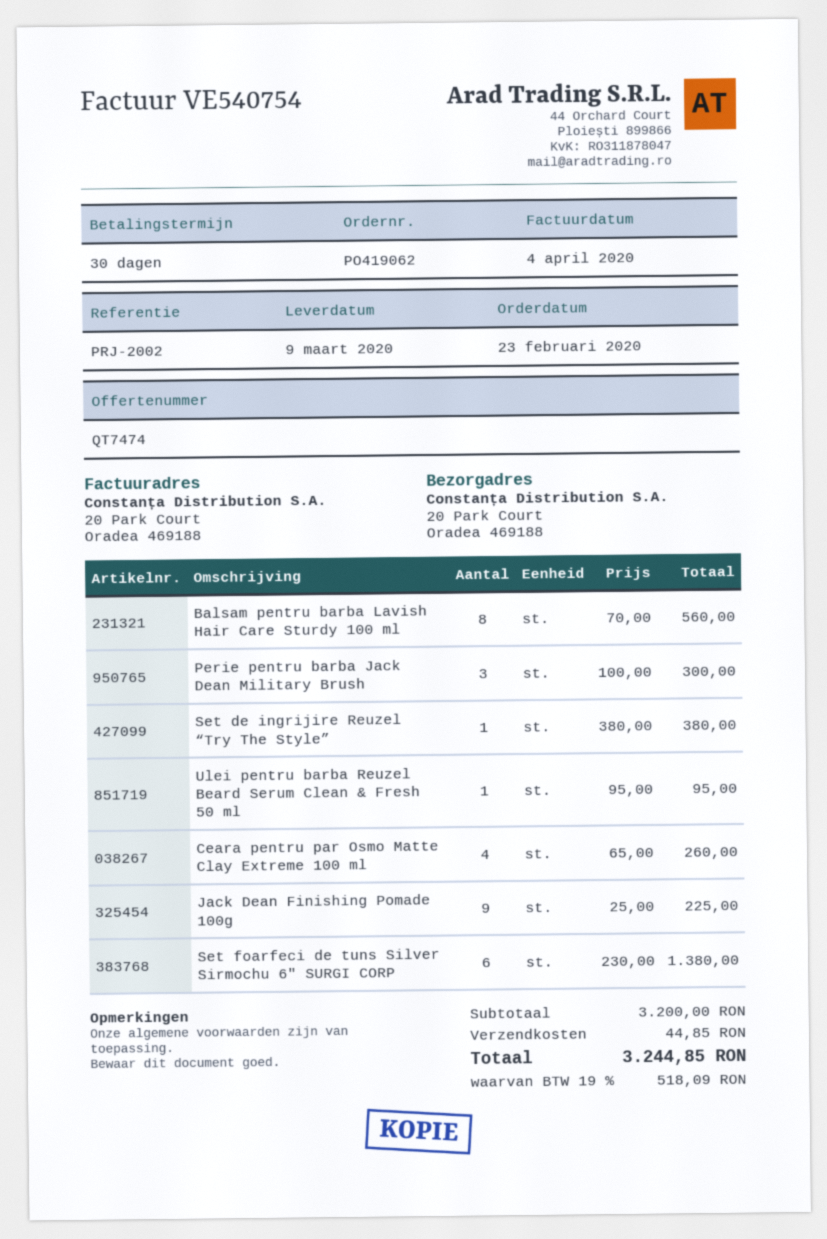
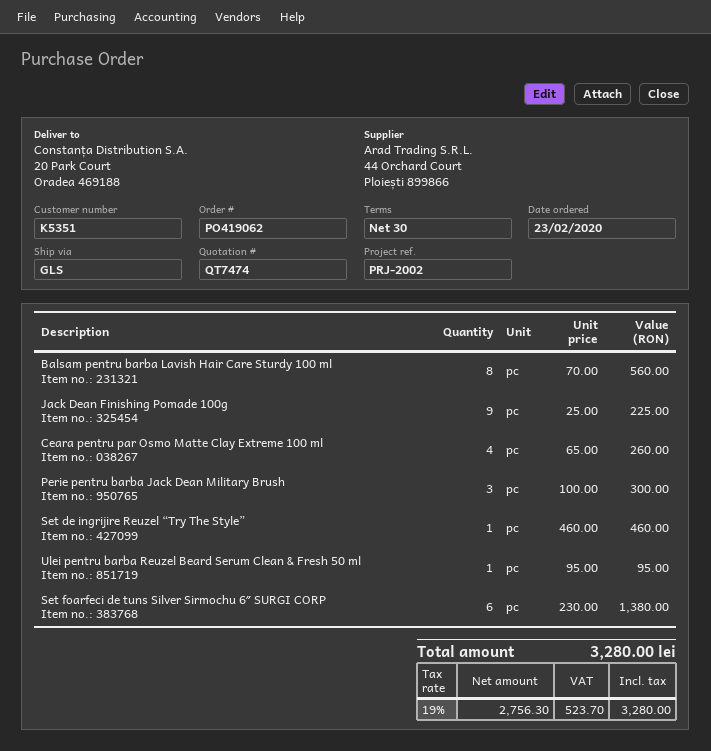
Set de ingrijire Reuzel “Try The Style”: 1 x 380.00 = 380.00 -> 1 x 460.00 = 460.00
shipping: 44.85 -> none
tax: 19% = 518.09 -> 19% = 523.70
total: 3244.85 -> 3280.00

